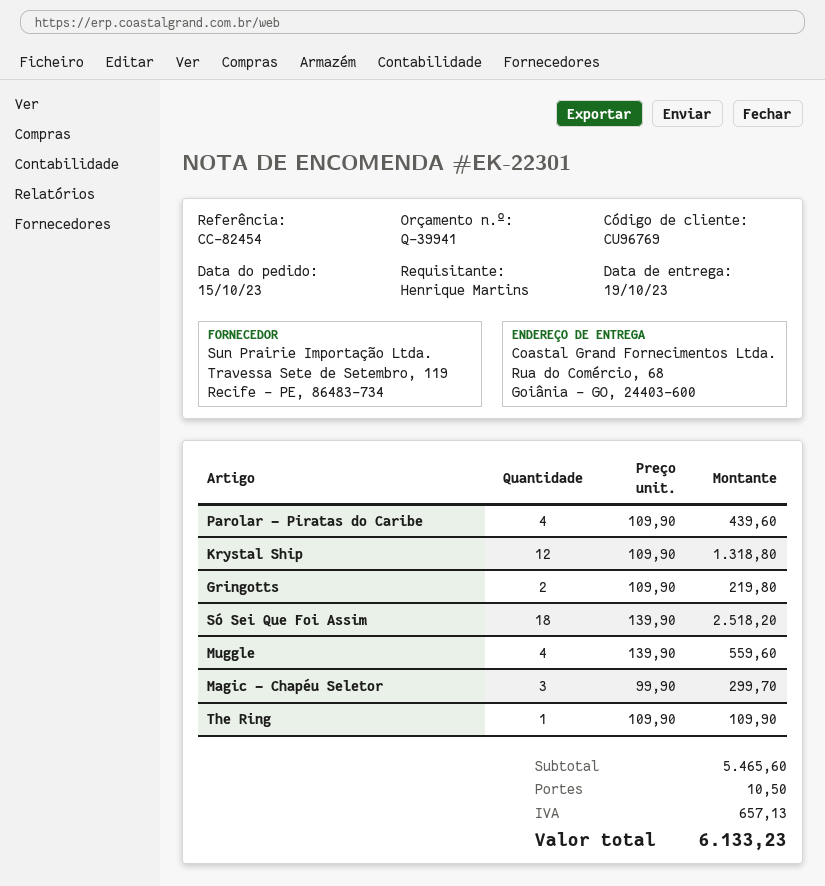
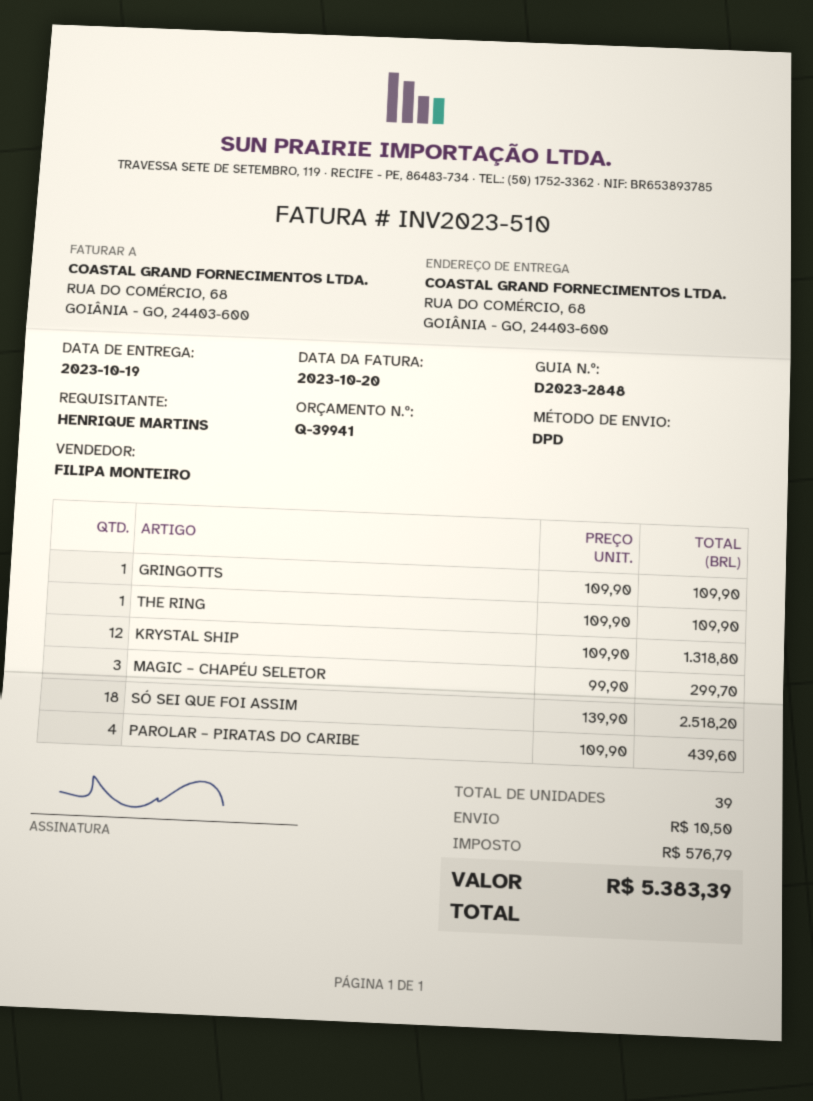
Gringotts: 2 x 109.90 = 219.80 -> 1 x 109.90 = 109.90
Muggle: 4 x 139.90 = 559.60 -> none
tax: 657.13 -> 576.79
total: 6133.23 -> 5383.39

